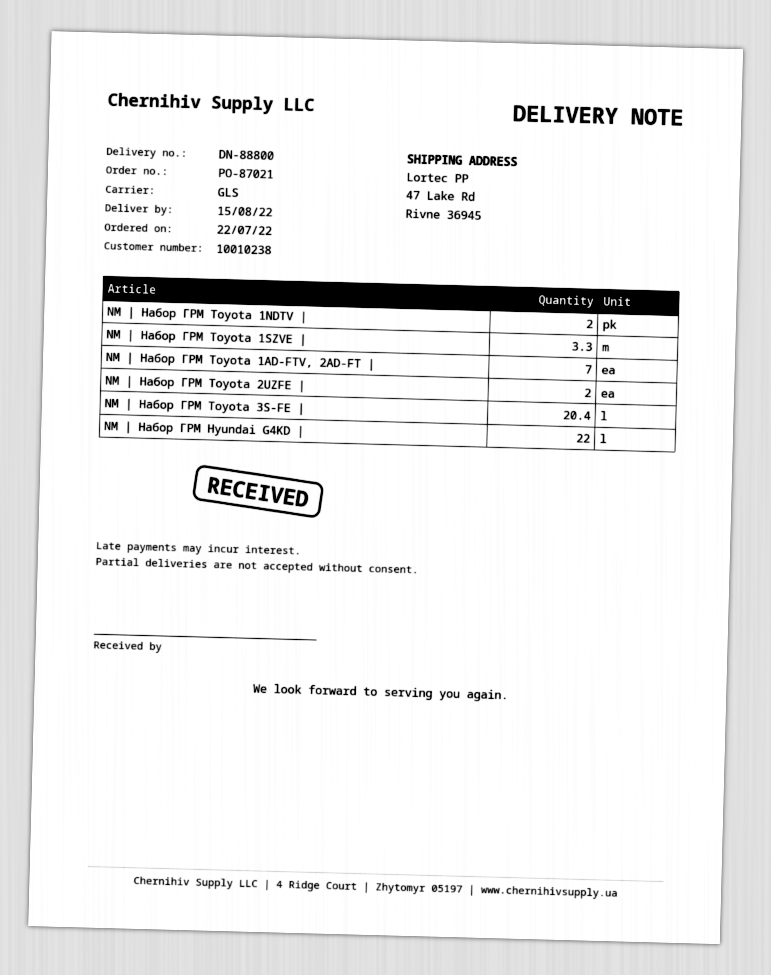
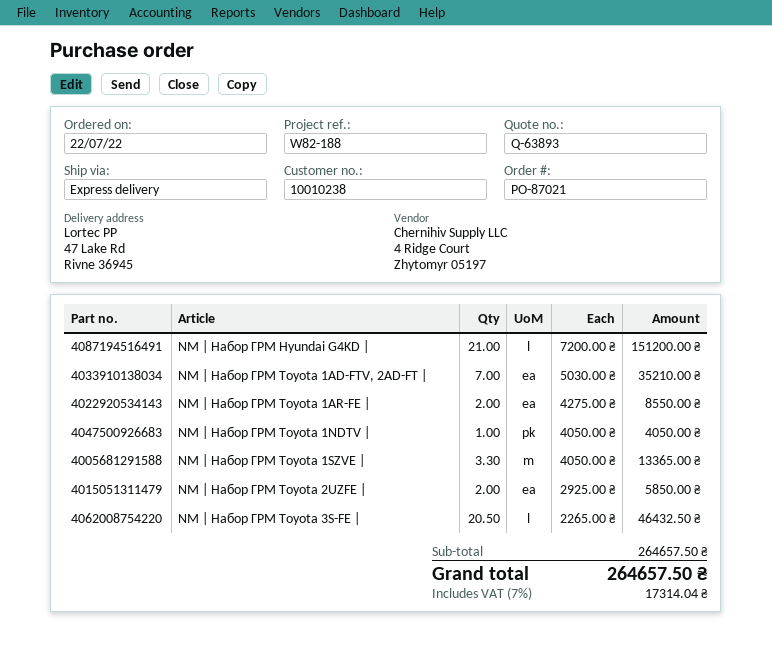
shipping method: GLS -> express
NM | Набор ГРМ Toyota 1NDTV |: 2 -> 1
NM | Набор ГРМ Toyota 3S-FE |: 20.4 -> 20.5
NM | Набор ГРМ Hyundai G4KD |: 22 -> 21
NM | Набор ГРМ Toyota 1AR-FE |: none -> 2

